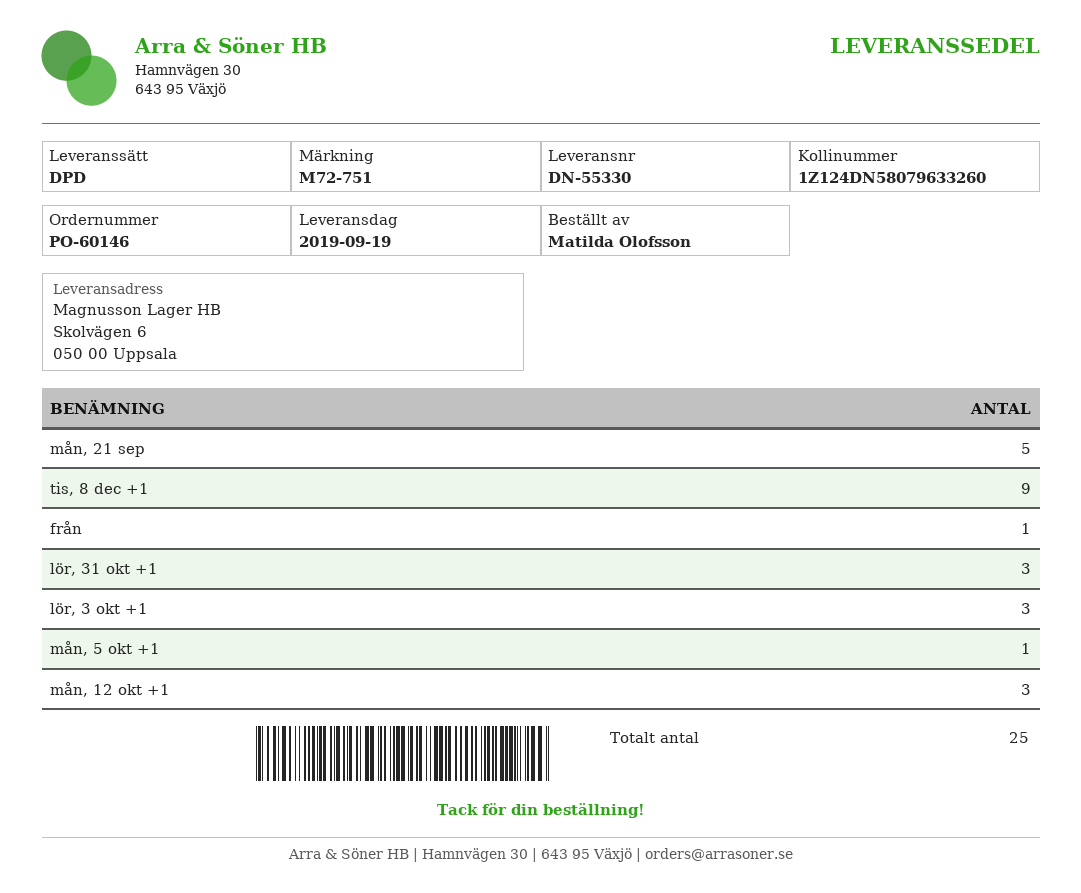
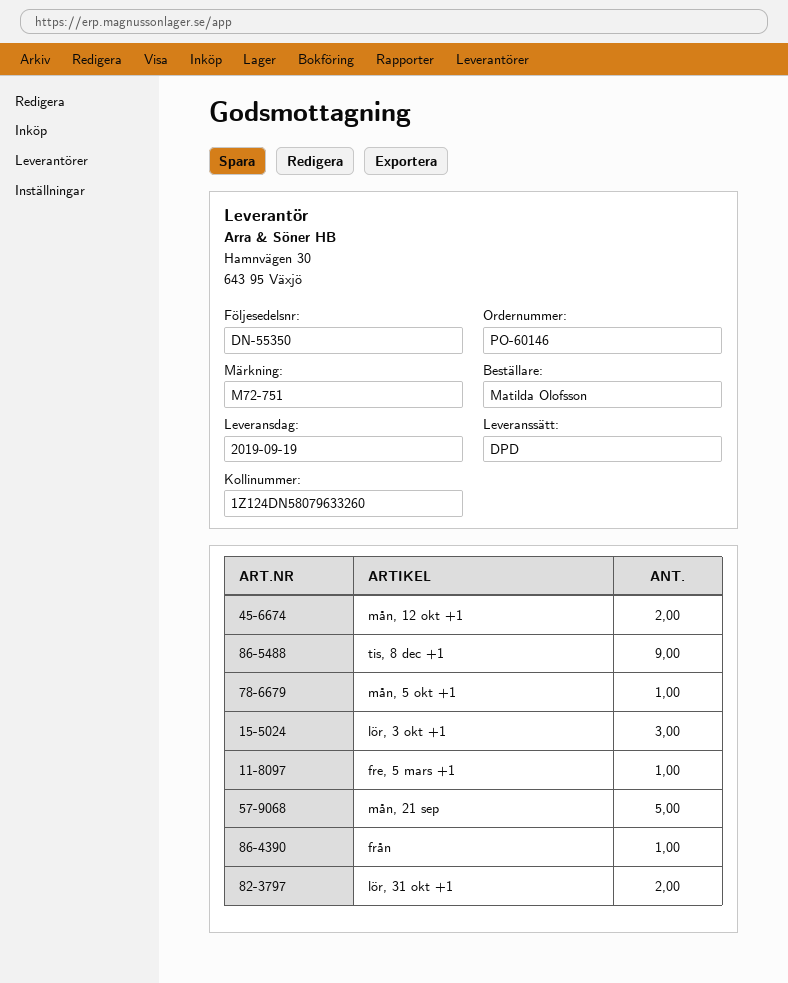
delivery note number: DN-55330 -> DN-55350
lör, 31 okt +1: 3 -> 2
mån, 12 okt +1: 3 -> 2
fre, 5 mars +1: none -> 1

